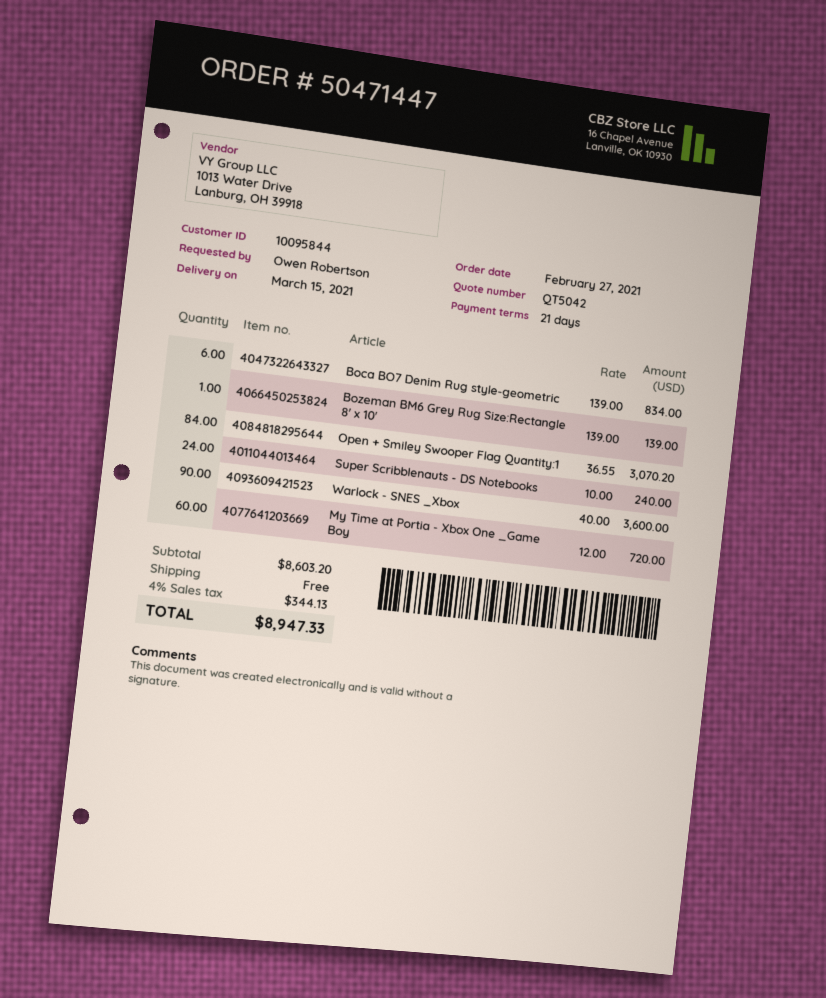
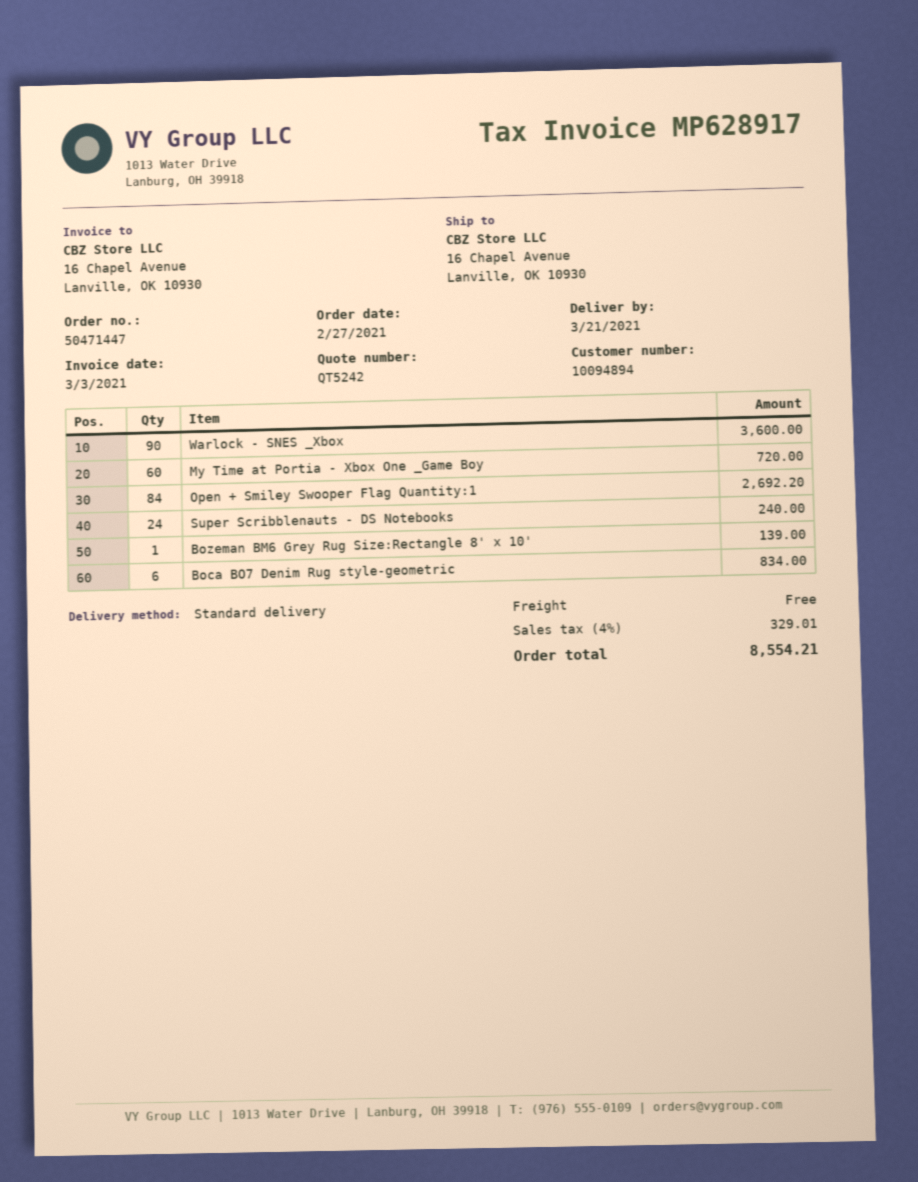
quote number: QT5042 -> QT5242
delivery date: 2021-03-15 -> 2021-03-21
customer number: 10095844 -> 10094894
Open + Smiley Swooper Flag Quantity:1: 84 for 3070.20 -> 84 for 2692.20
tax: 4% = 344.13 -> 4% = 329.01
total: 8947.33 -> 8554.21

